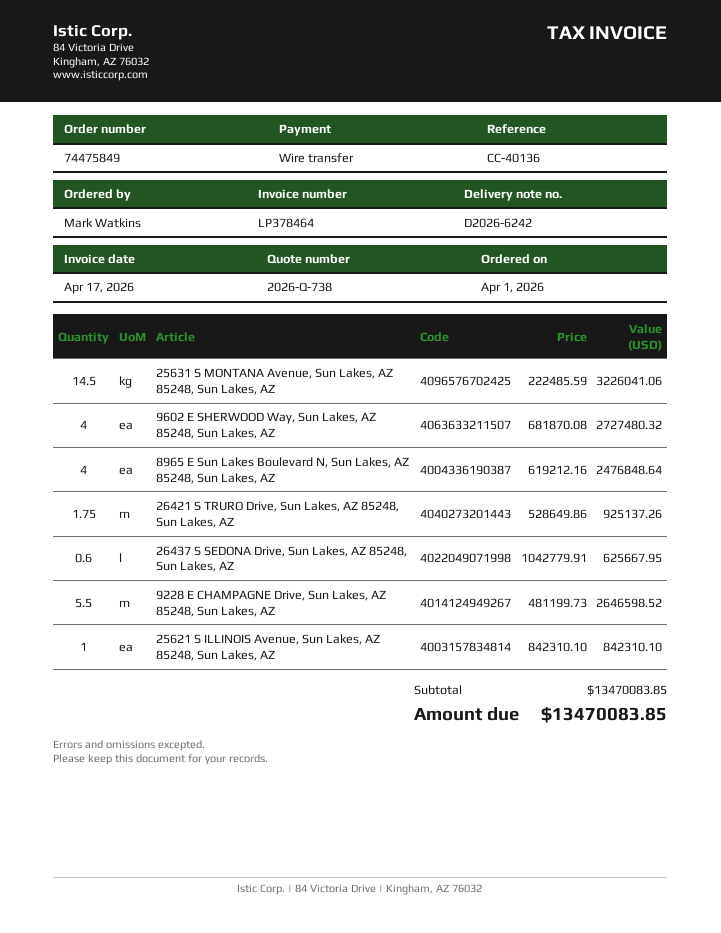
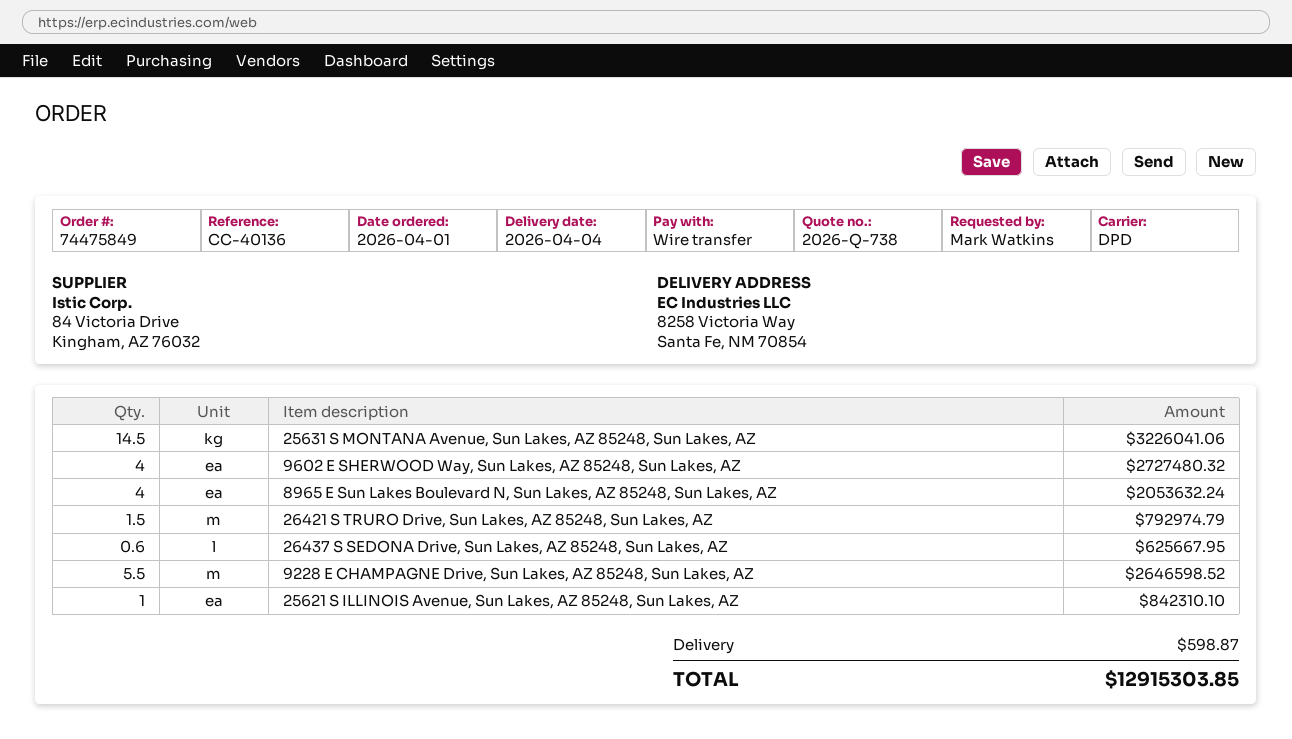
8965 E Sun Lakes Boulevard N, Sun Lakes, AZ 85248, Sun Lakes, AZ: 4 for 2476848.64 -> 4 for 2053632.24
26421 S TRURO Drive, Sun Lakes, AZ 85248, Sun Lakes, AZ: 1.75 for 925137.26 -> 1.5 for 792974.79
shipping: none -> 598.87
total: 13470083.85 -> 12915303.85

